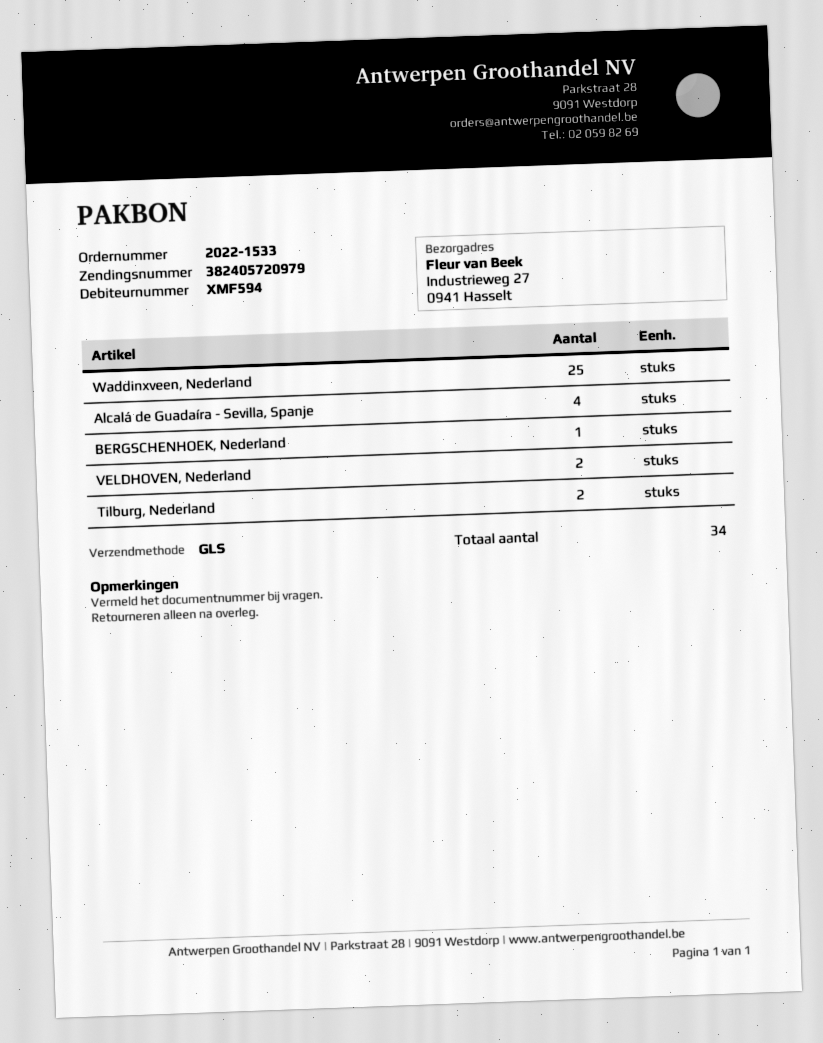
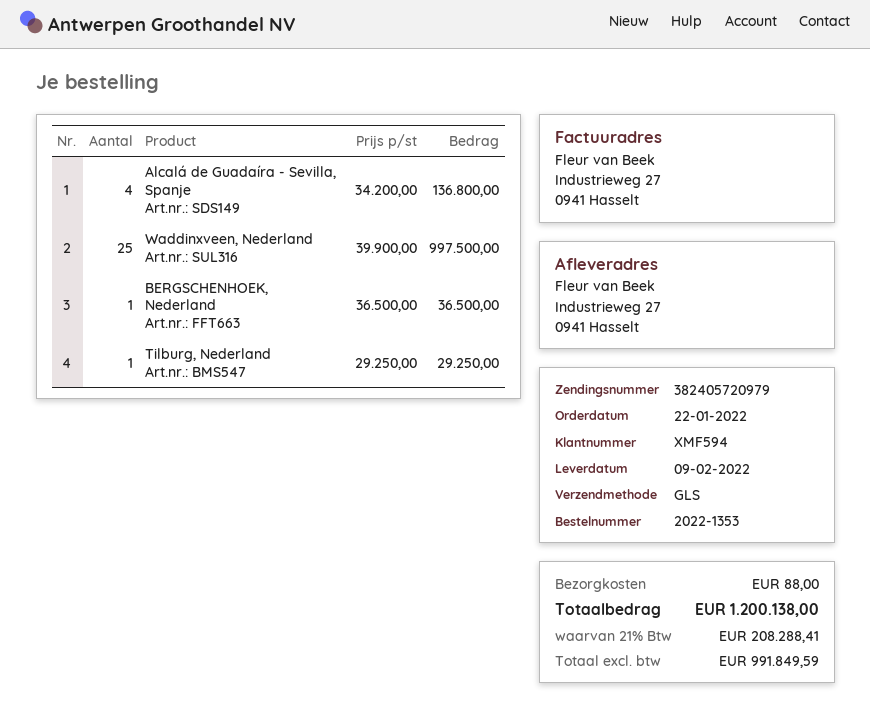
order number: 2022-1533 -> 2022-1353
VELDHOVEN, Nederland: 2 -> none
Tilburg, Nederland: 2 -> 1

